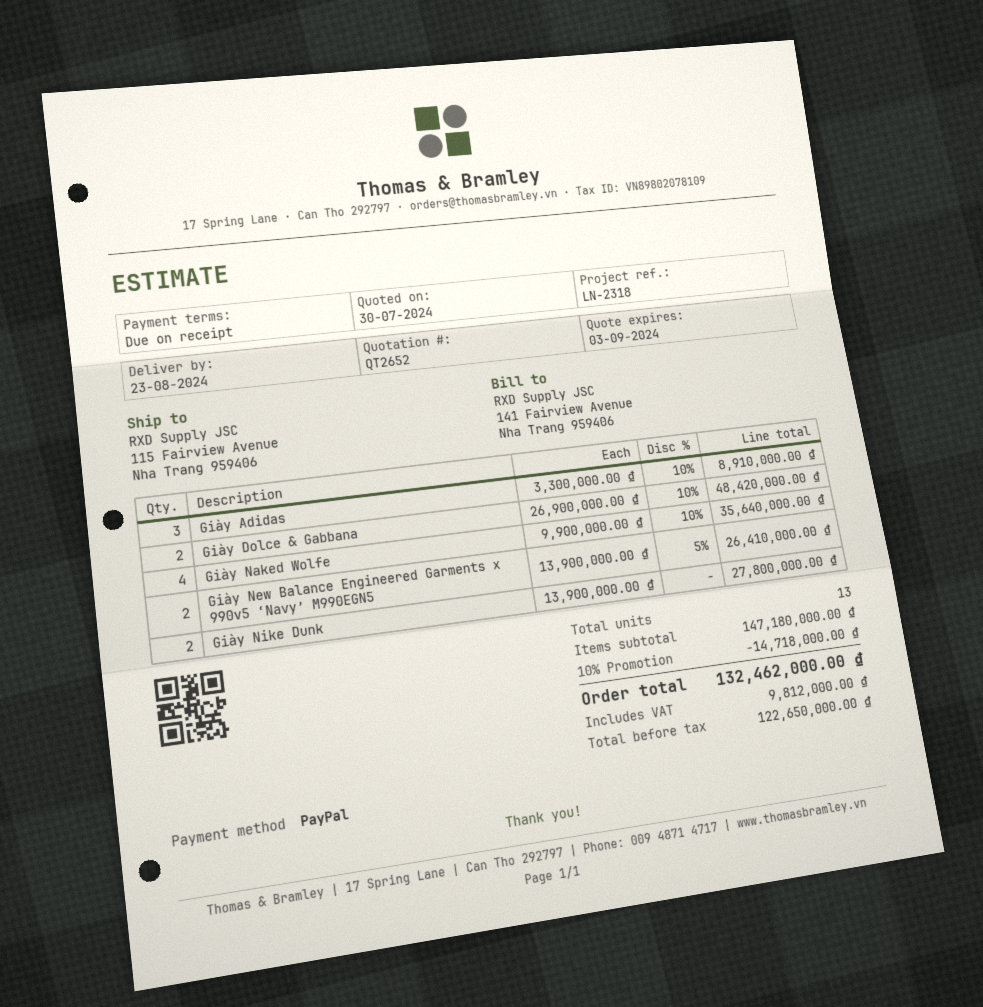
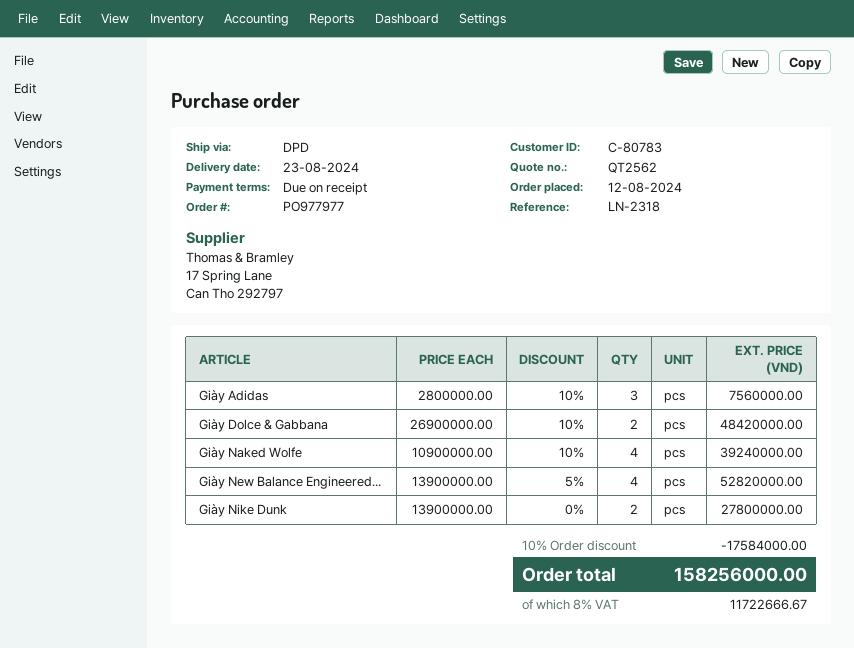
quote number: QT2652 -> QT2562
Giày Adidas: 3 x 3300000.00 - 10% = 8910000.00 -> 3 x 2800000.00 - 10% = 7560000.00
Giày Naked Wolfe: 4 x 9900000.00 - 10% = 35640000.00 -> 4 x 10900000.00 - 10% = 39240000.00
Giày New Balance Engineered Garments x 990v5 ‘Navy’ M990EGN5: 2 x 13900000.00 - 5% = 26410000.00 -> 4 x 13900000.00 - 5% = 52820000.00
discount: 10% = 14718000.00 -> 10% = 17584000.00
tax: 9812000.00 -> 11722666.67
total: 132462000.00 -> 158256000.00

